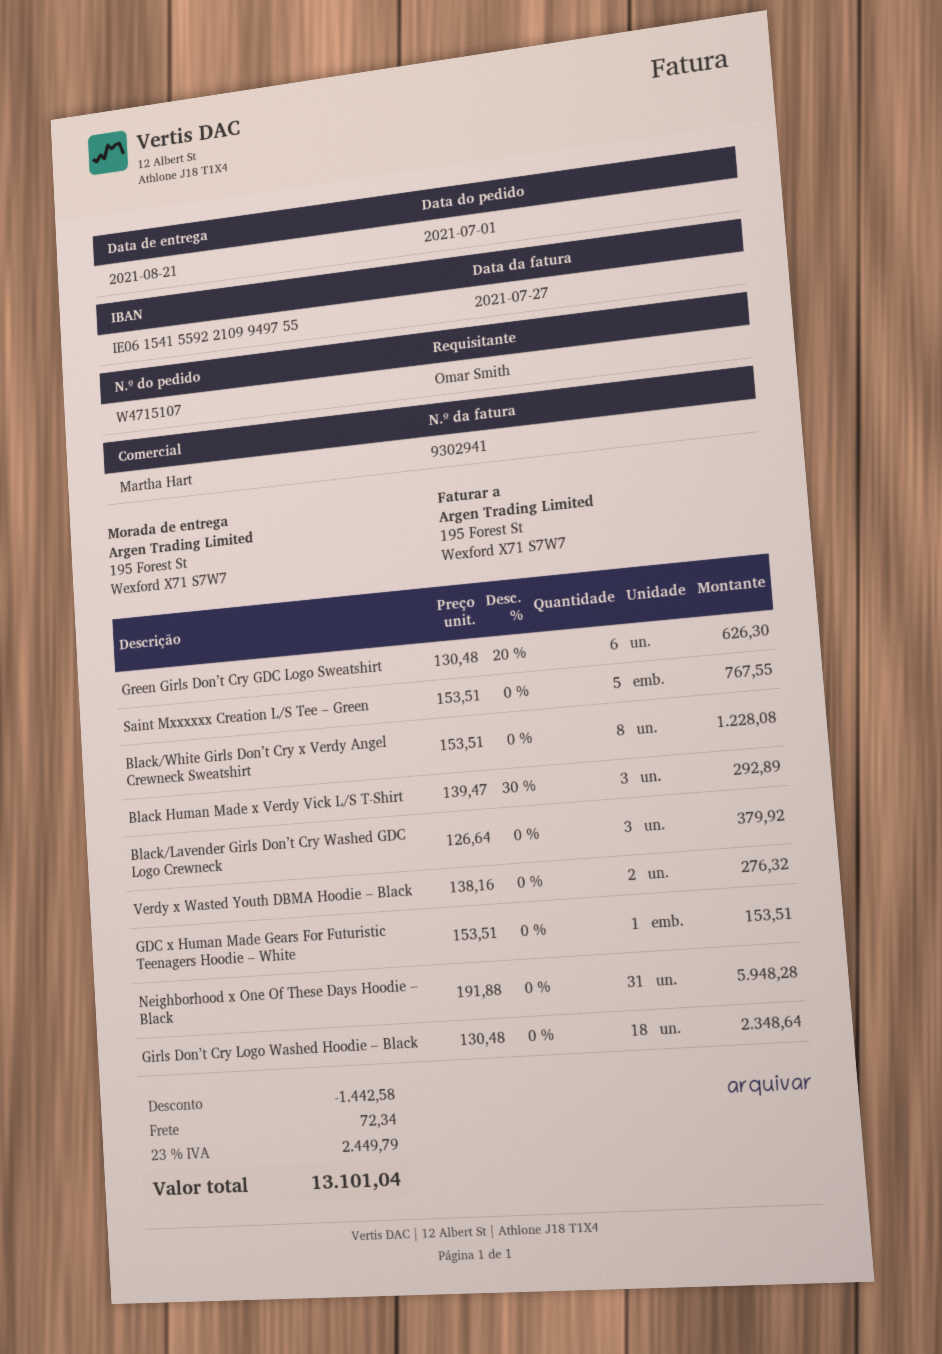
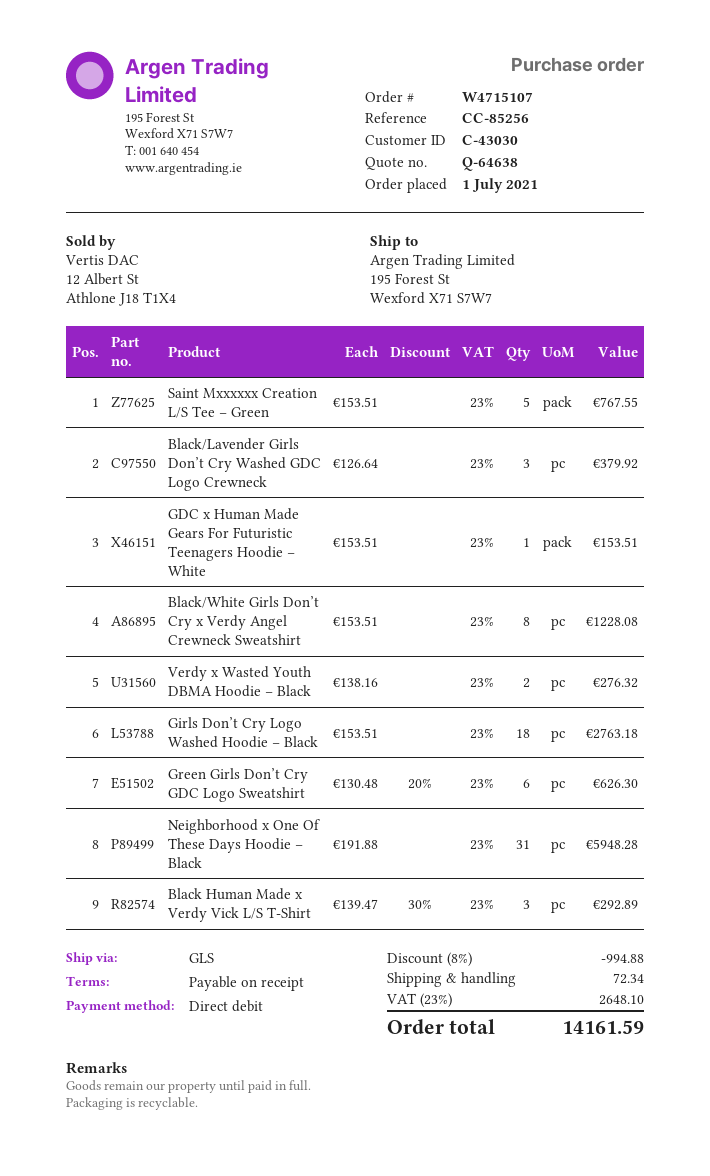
Girls Don’t Cry Logo Washed Hoodie – Black: 18 x 130.48 = 2348.64 -> 18 x 153.51 = 2763.18
discount: 1442.58 -> 994.88
tax: 23% = 2449.79 -> 23% = 2648.10
total: 13101.04 -> 14161.59

